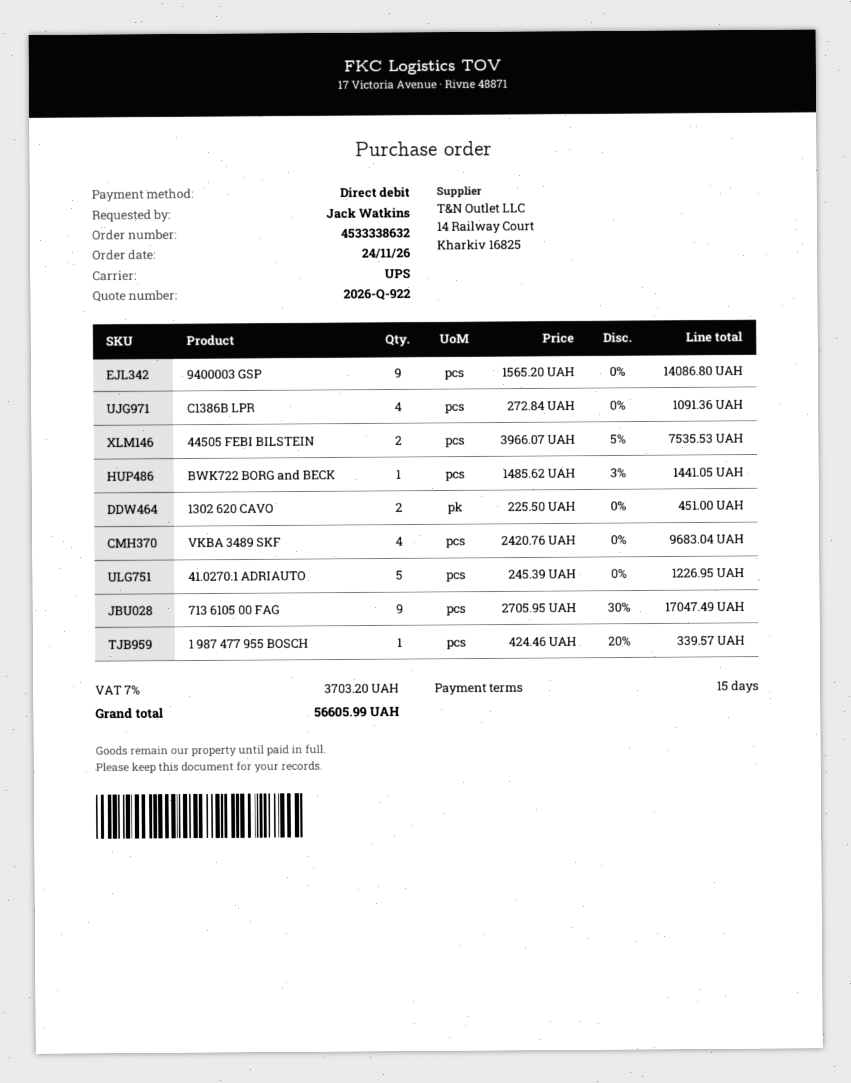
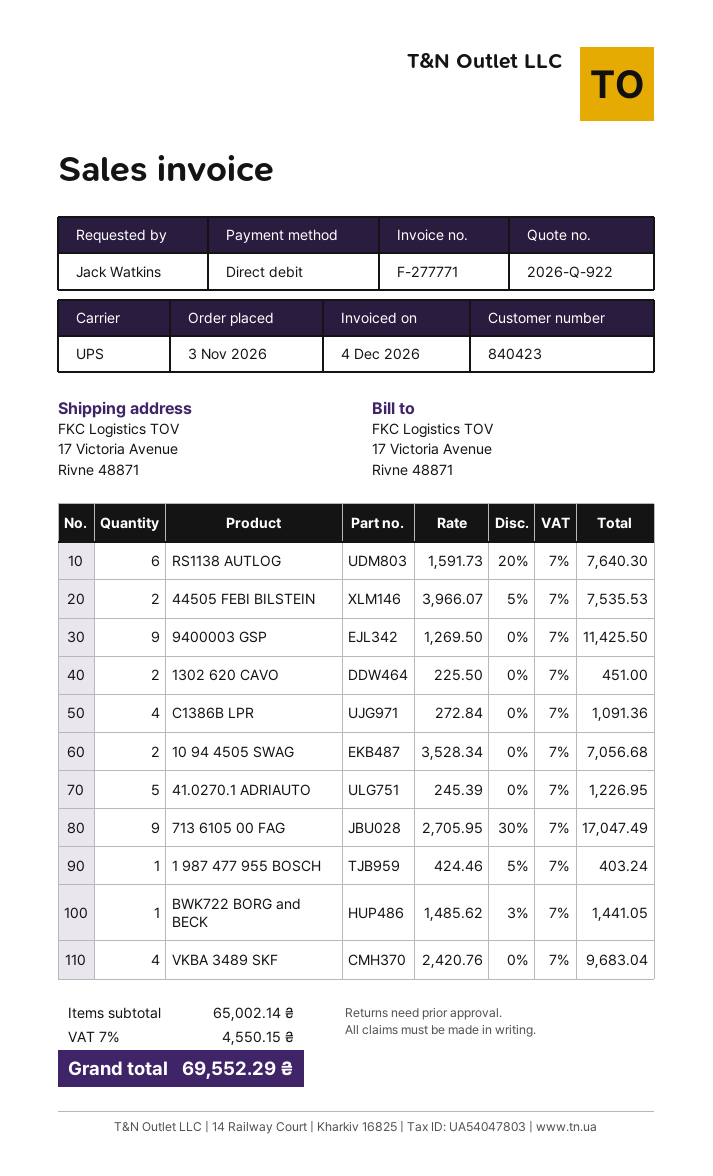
order date: 2026-11-24 -> 2026-11-03
9400003 GSP: 9 x 1565.20 = 14086.80 -> 9 x 1269.50 = 11425.50
1 987 477 955 BOSCH: 1 x 424.46 - 20% = 339.57 -> 1 x 424.46 - 5% = 403.24
RS1138 AUTLOG: none -> 6 x 1591.73 - 20% = 7640.30
10 94 4505 SWAG: none -> 2 x 3528.34 = 7056.68
tax: 7% = 3703.20 -> 7% = 4550.15
total: 56605.99 -> 69552.29

